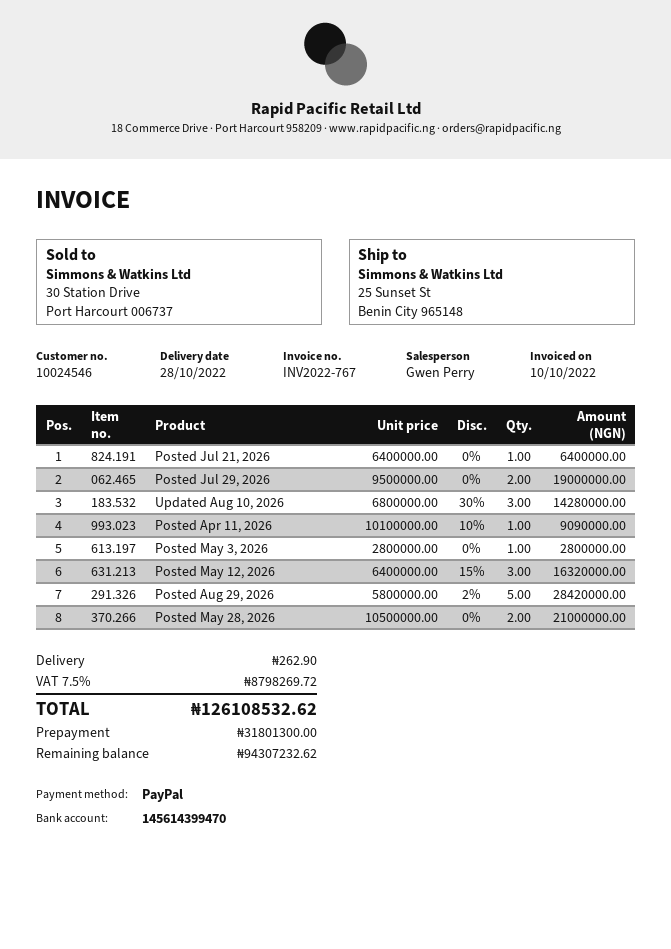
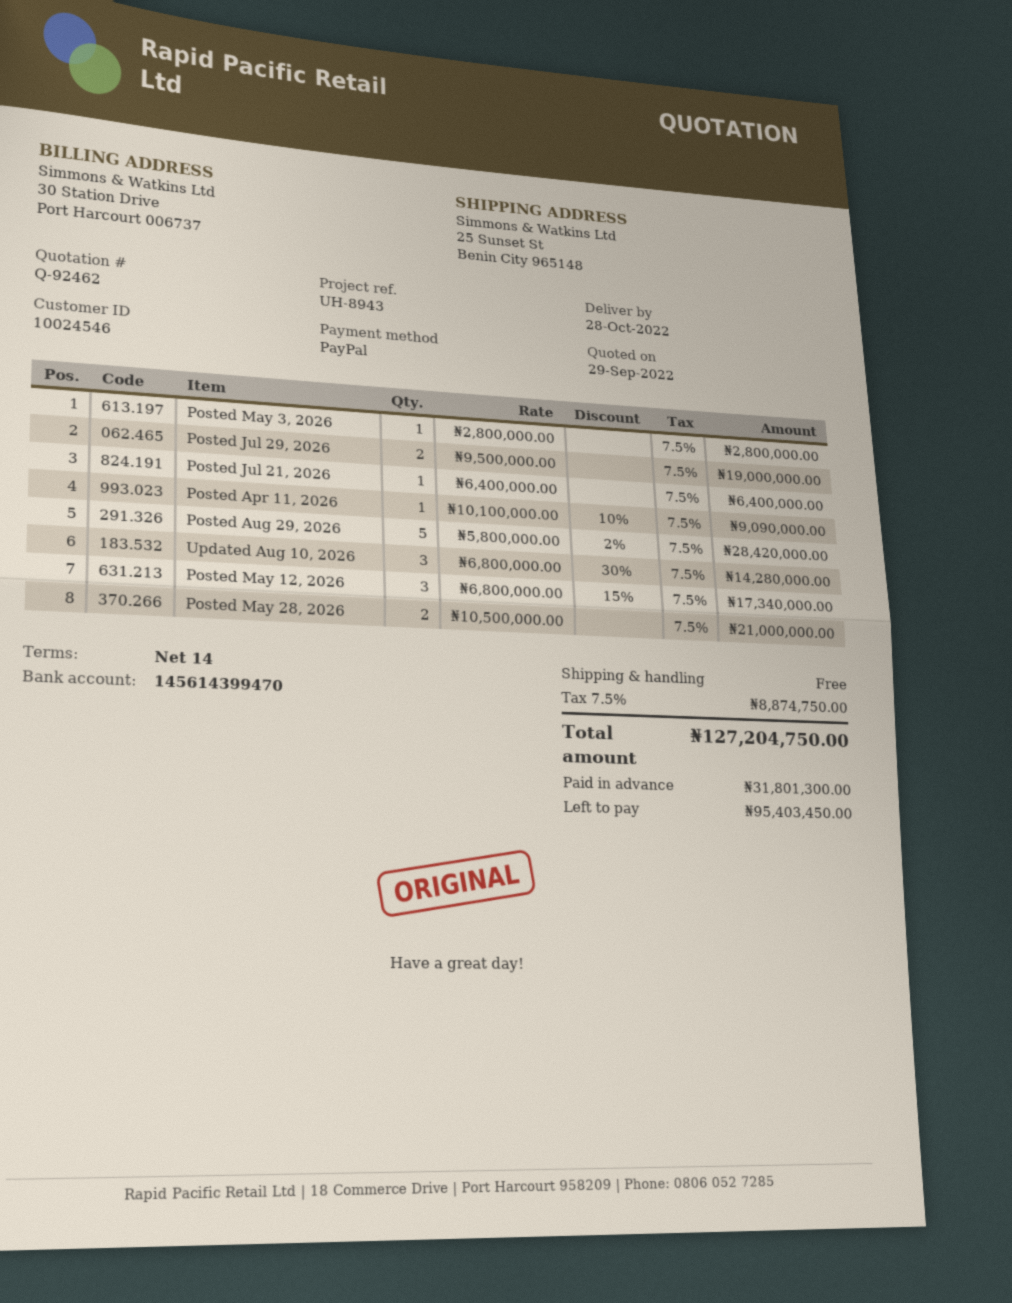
Posted May 12, 2026: 3 x 6400000.00 - 15% = 16320000.00 -> 3 x 6800000.00 - 15% = 17340000.00
shipping: 262.90 -> 0.00
tax: 7.5% = 8798269.72 -> 7.5% = 8874750.00
total: 126108532.62 -> 127204750.00
balance: 94307232.62 -> 95403450.00

